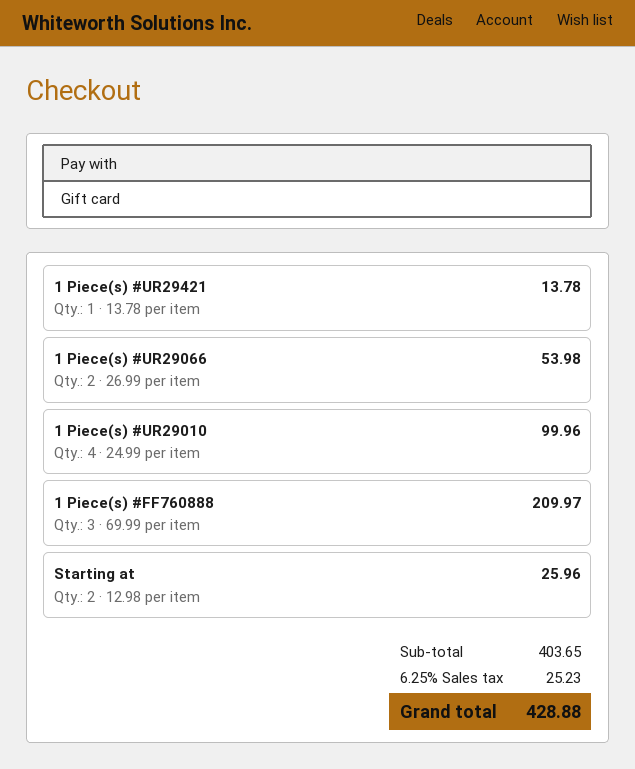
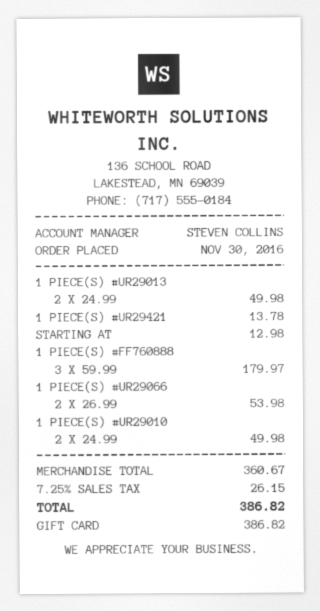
1 Piece(s) #UR29010: 4 x 24.99 = 99.96 -> 2 x 24.99 = 49.98
1 Piece(s) #FF760888: 3 x 69.99 = 209.97 -> 3 x 59.99 = 179.97
Starting at: 2 x 12.98 = 25.96 -> 1 x 12.98 = 12.98
1 PIECE(S) #UR29013: none -> 2 x 24.99 = 49.98
subtotal: 403.65 -> 360.67
tax: 6.25% = 25.23 -> 7.25% = 26.15
total: 428.88 -> 386.82

